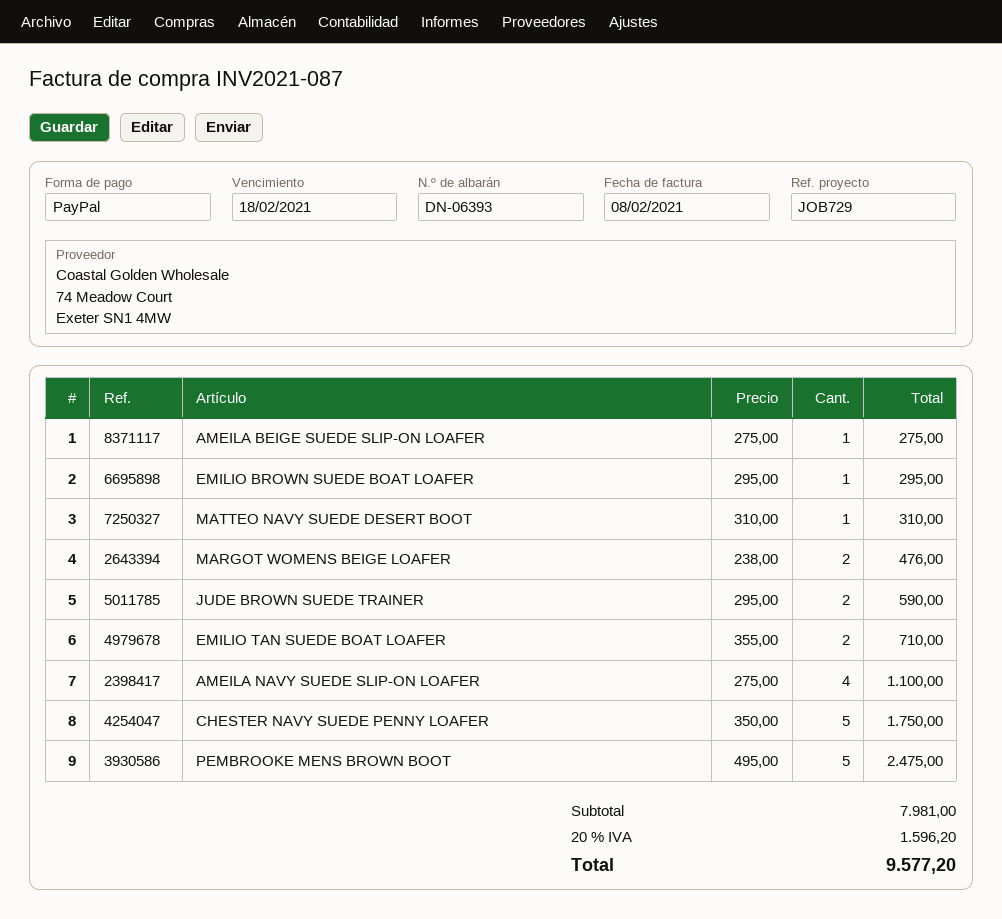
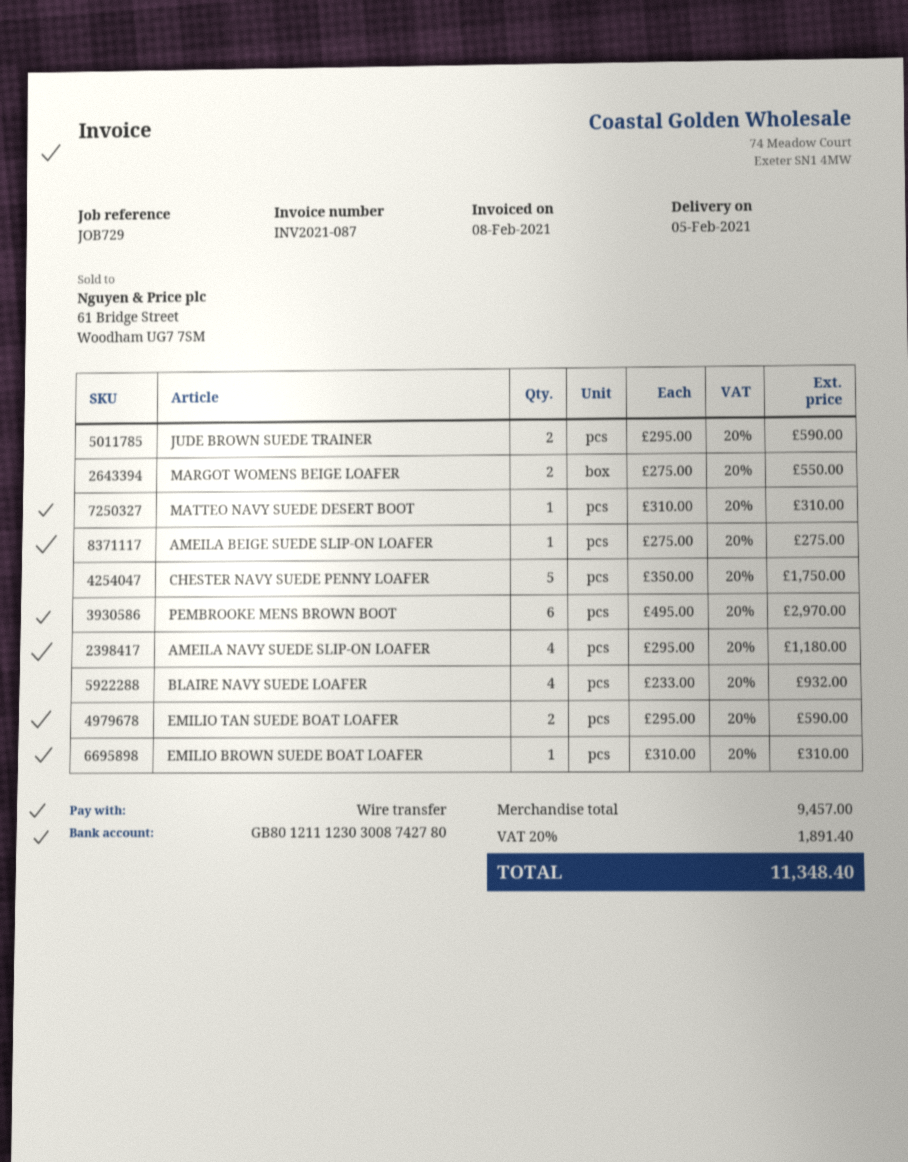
payment method: PayPal -> bank transfer
EMILIO BROWN SUEDE BOAT LOAFER: 1 x 295.00 = 295.00 -> 1 x 310.00 = 310.00
MARGOT WOMENS BEIGE LOAFER: 2 x 238.00 = 476.00 -> 2 x 275.00 = 550.00
EMILIO TAN SUEDE BOAT LOAFER: 2 x 355.00 = 710.00 -> 2 x 295.00 = 590.00
AMEILA NAVY SUEDE SLIP-ON LOAFER: 4 x 275.00 = 1100.00 -> 4 x 295.00 = 1180.00
PEMBROOKE MENS BROWN BOOT: 5 x 495.00 = 2475.00 -> 6 x 495.00 = 2970.00
BLAIRE NAVY SUEDE LOAFER: none -> 4 x 233.00 = 932.00
subtotal: 7981.00 -> 9457.00
tax: 20% = 1596.20 -> 20% = 1891.40
total: 9577.20 -> 11348.40

